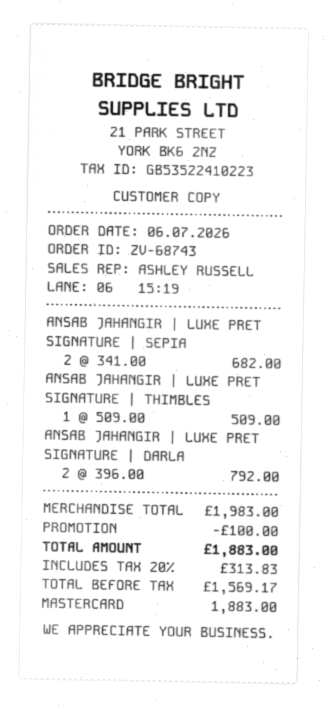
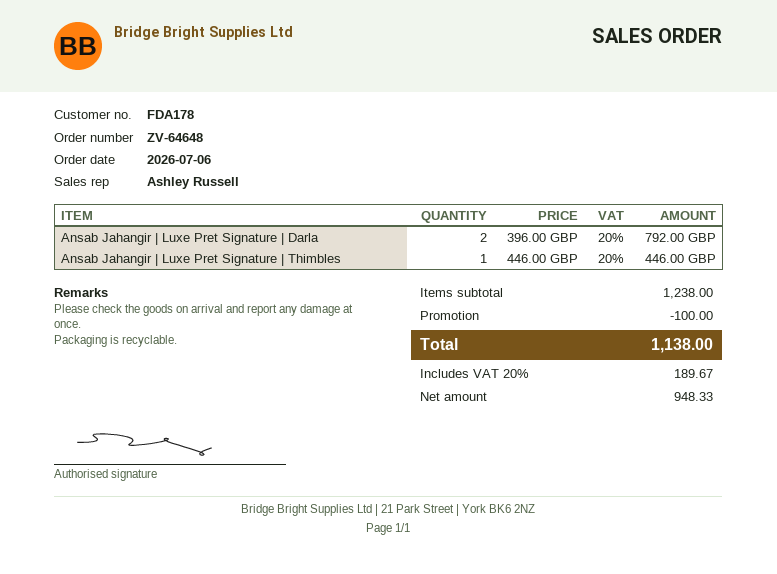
order number: ZV-68743 -> ZV-64648
ANSAB JAHANGIR | LUXE PRET SIGNATURE | SEPIA: 2 x 341.00 = 682.00 -> none
ANSAB JAHANGIR | LUXE PRET SIGNATURE | THIMBLES: 1 x 509.00 = 509.00 -> 1 x 446.00 = 446.00
subtotal: 1983.00 -> 1238.00
net: 1569.17 -> 948.33
tax: 20% = 313.83 -> 20% = 189.67
total: 1883.00 -> 1138.00

